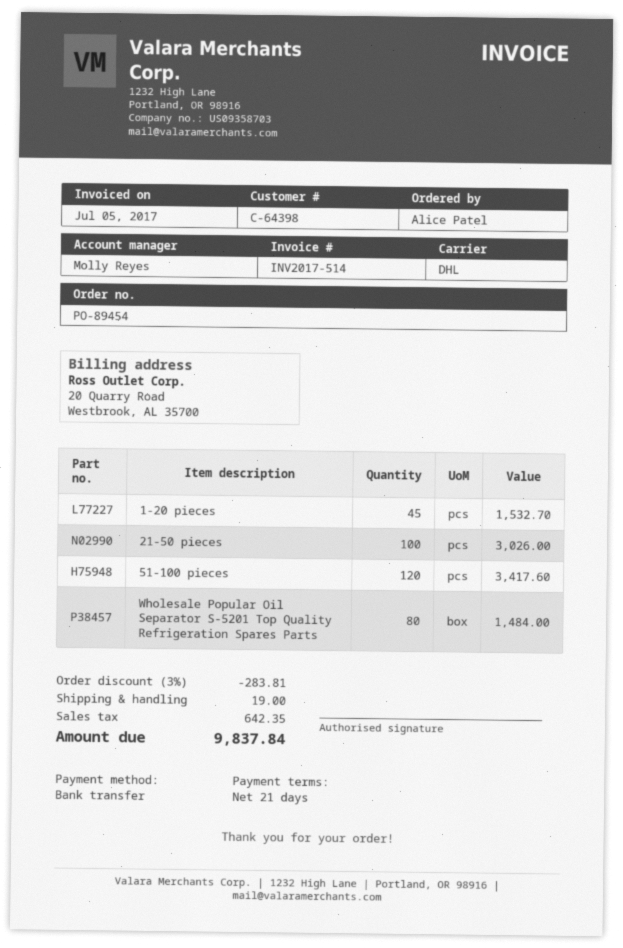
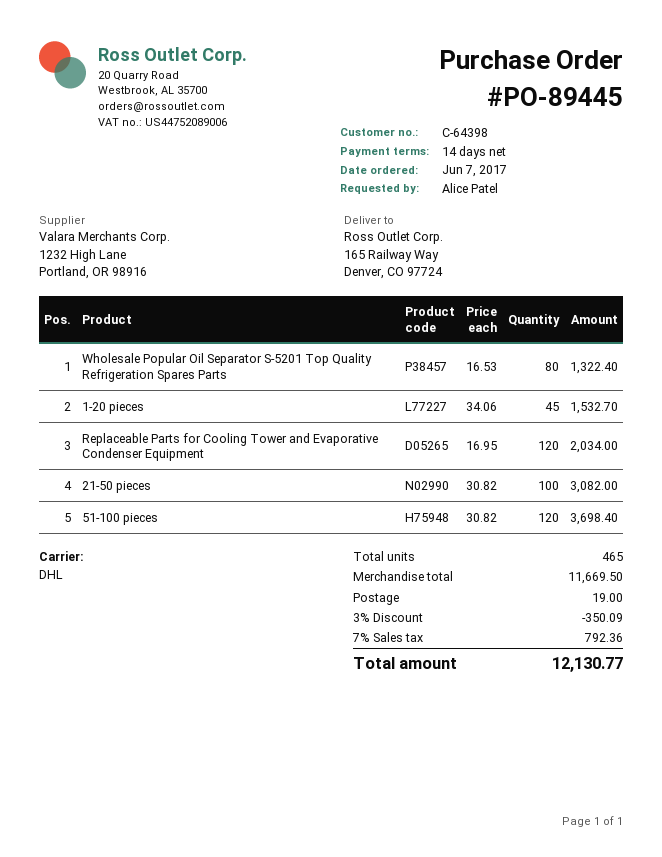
order number: PO-89454 -> PO-89445
payment terms: 21 days -> 14 days
21-50 pieces: 100 for 3026.00 -> 100 for 3082.00
51-100 pieces: 120 for 3417.60 -> 120 for 3698.40
Wholesale Popular Oil Separator S-5201 Top Quality Refrigeration Spares Parts: 80 for 1484.00 -> 80 for 1322.40
Replaceable Parts for Cooling Tower and Evaporative Condenser Equipment: none -> 120 for 2034.00
discount: 3% = 283.81 -> 3% = 350.09
tax: 642.35 -> 792.36
total: 9837.84 -> 12130.77

